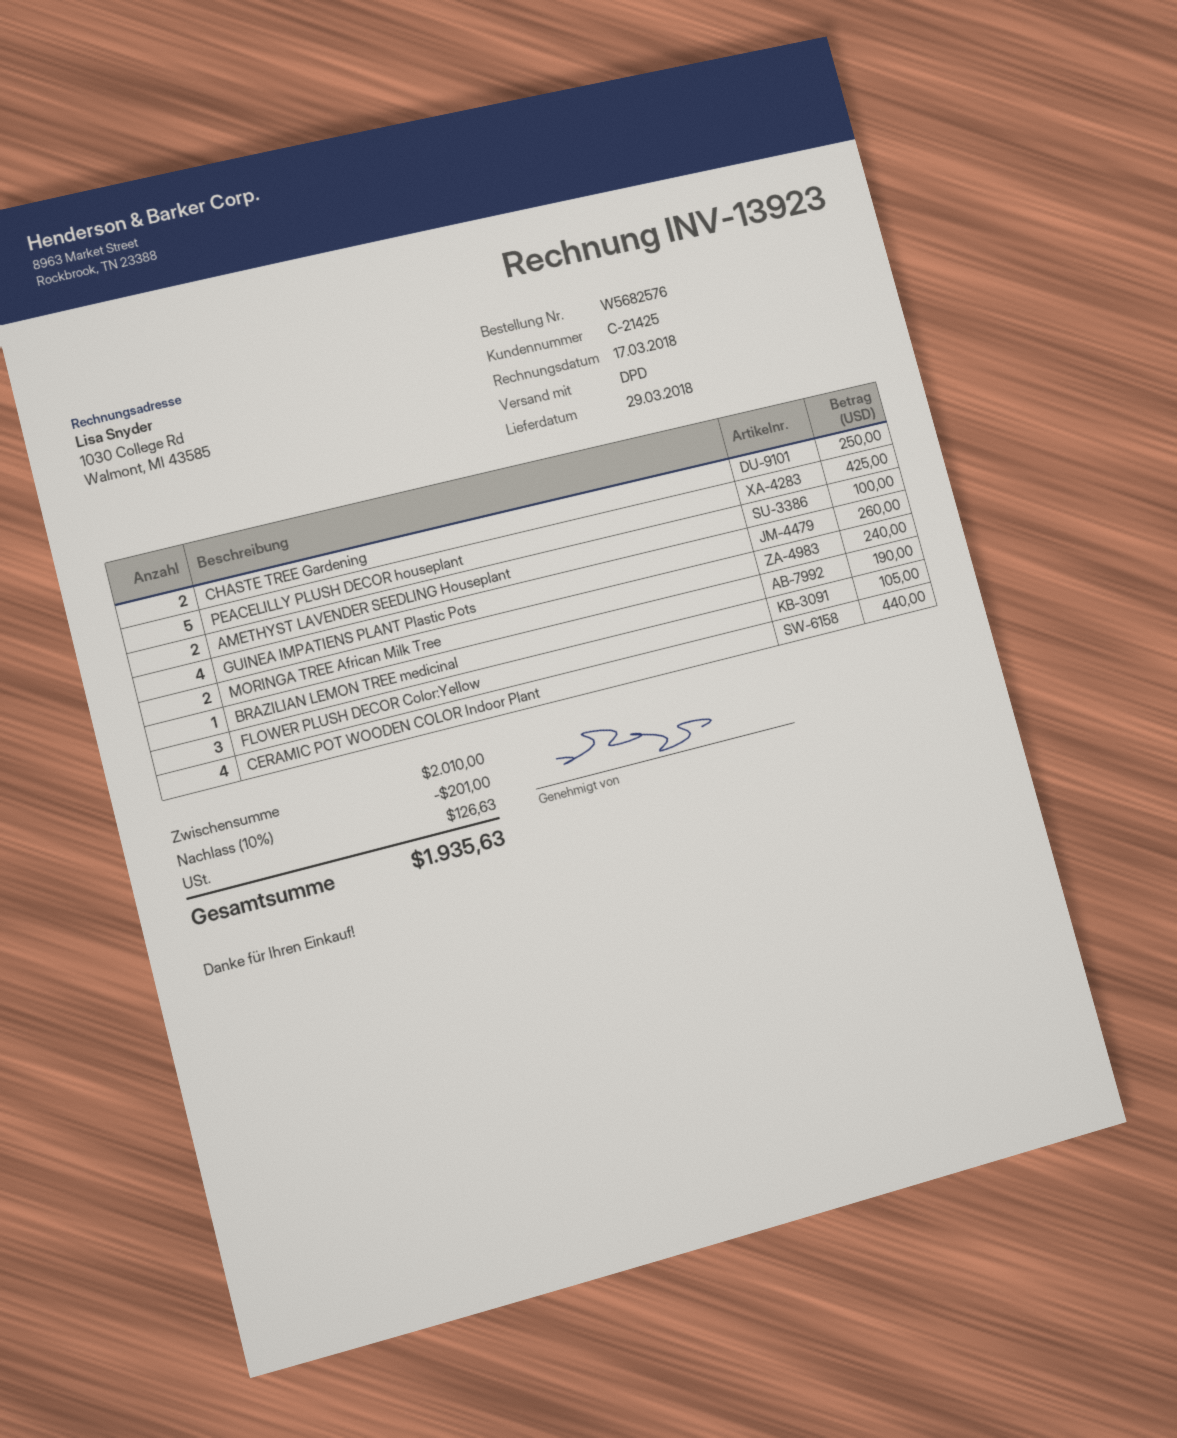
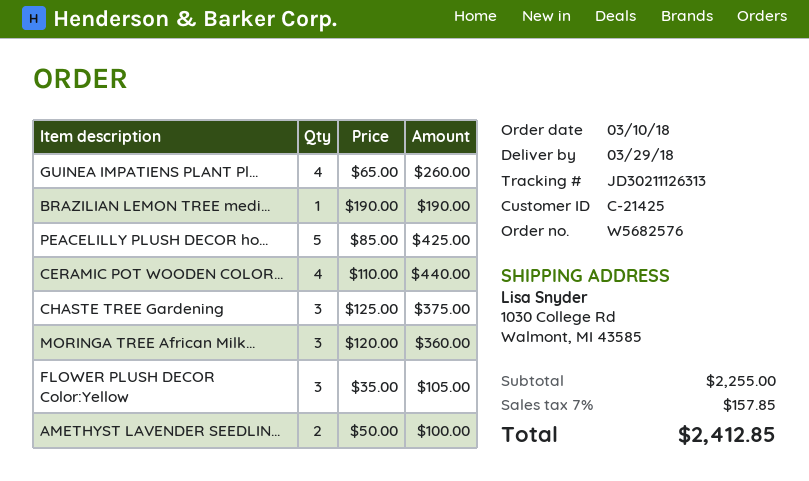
CHASTE TREE Gardening: 2 for 250.00 -> 3 for 375.00
MORINGA TREE African Milk Tree: 2 for 240.00 -> 3 for 360.00
subtotal: 2010.00 -> 2255.00
discount: 10% = 201.00 -> none
tax: 126.63 -> 157.85
total: 1935.63 -> 2412.85

